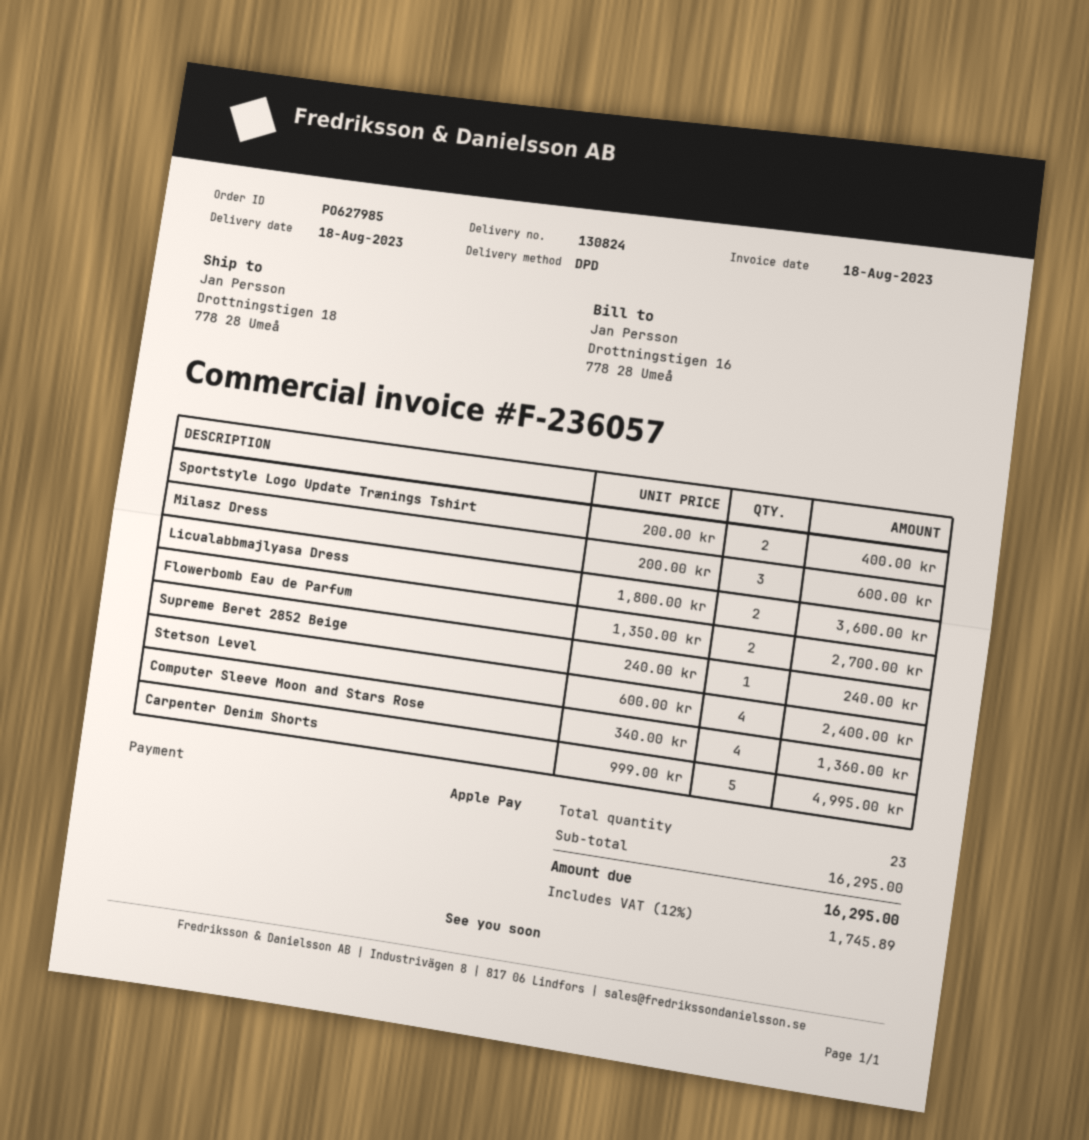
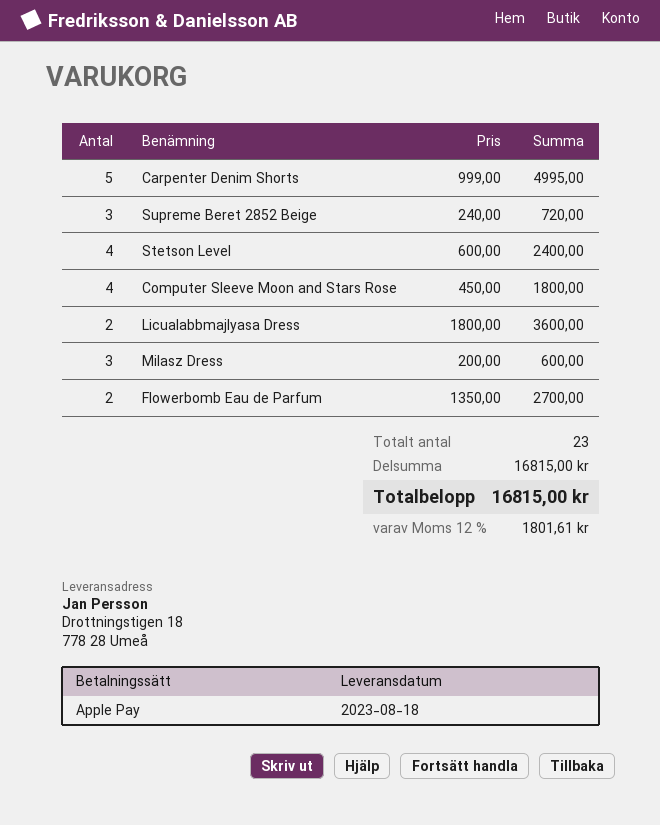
Sportstyle Logo Update Trænings Tshirt: 2 x 200.00 = 400.00 -> none
Supreme Beret 2852 Beige: 1 x 240.00 = 240.00 -> 3 x 240.00 = 720.00
Computer Sleeve Moon and Stars Rose: 4 x 340.00 = 1360.00 -> 4 x 450.00 = 1800.00
subtotal: 16295.00 -> 16815.00
tax: 12% = 1745.89 -> 12% = 1801.61
total: 16295.00 -> 16815.00

